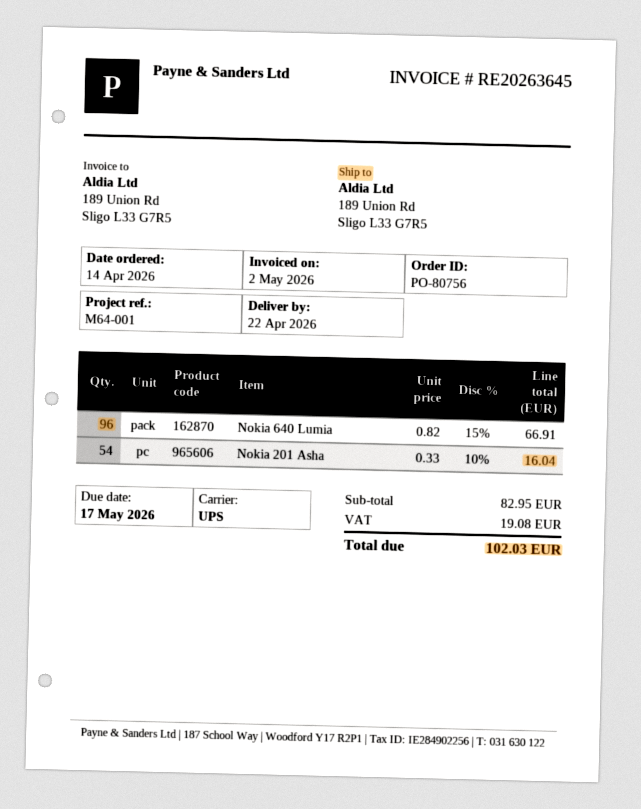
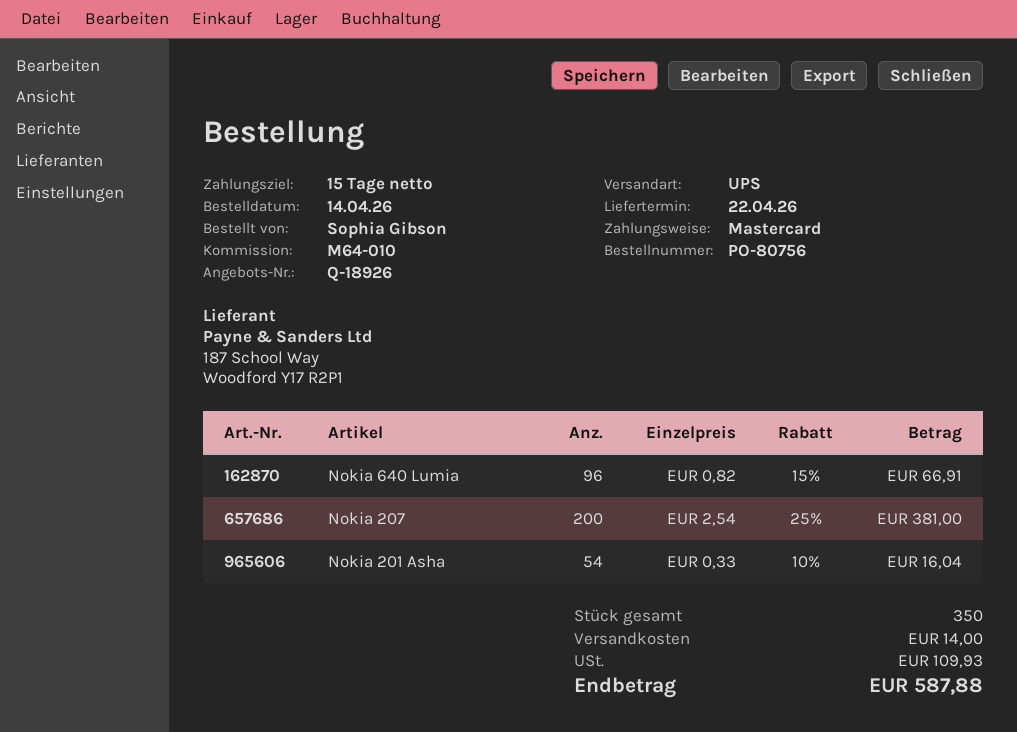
reference: M64-001 -> M64-010
Nokia 207: none -> 200 x 2.54 - 25% = 381.00
shipping: none -> 14.00
tax: 19.08 -> 109.93
total: 102.03 -> 587.88

